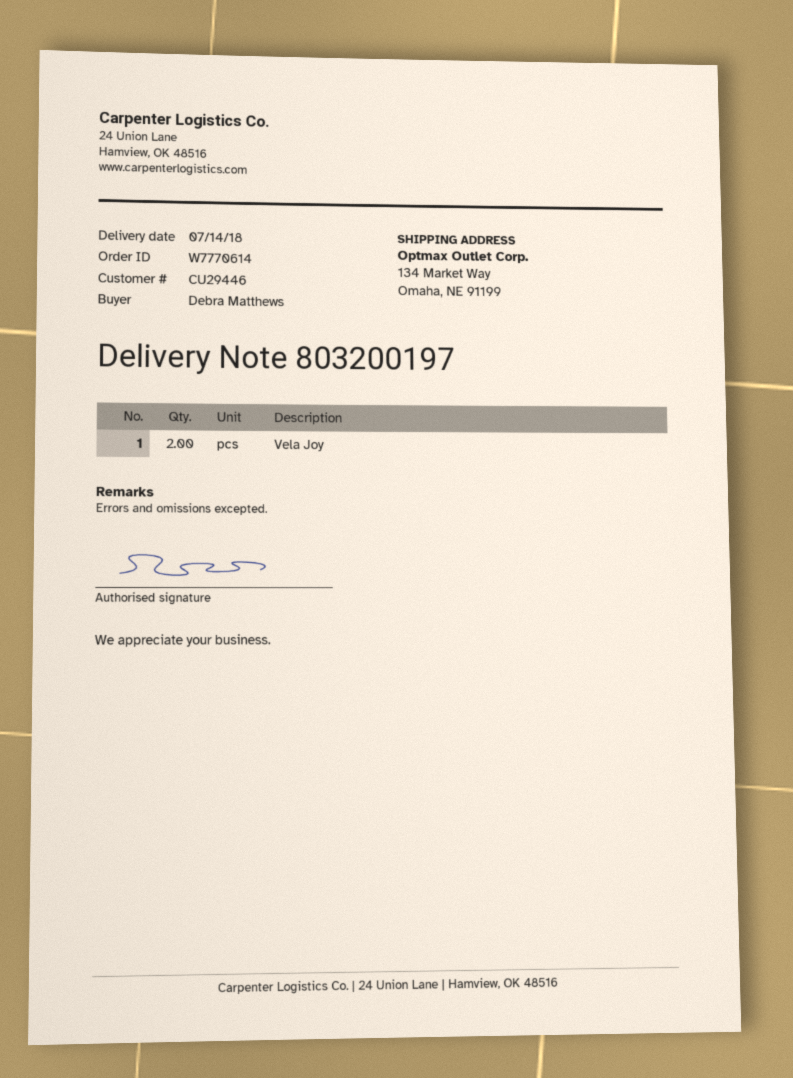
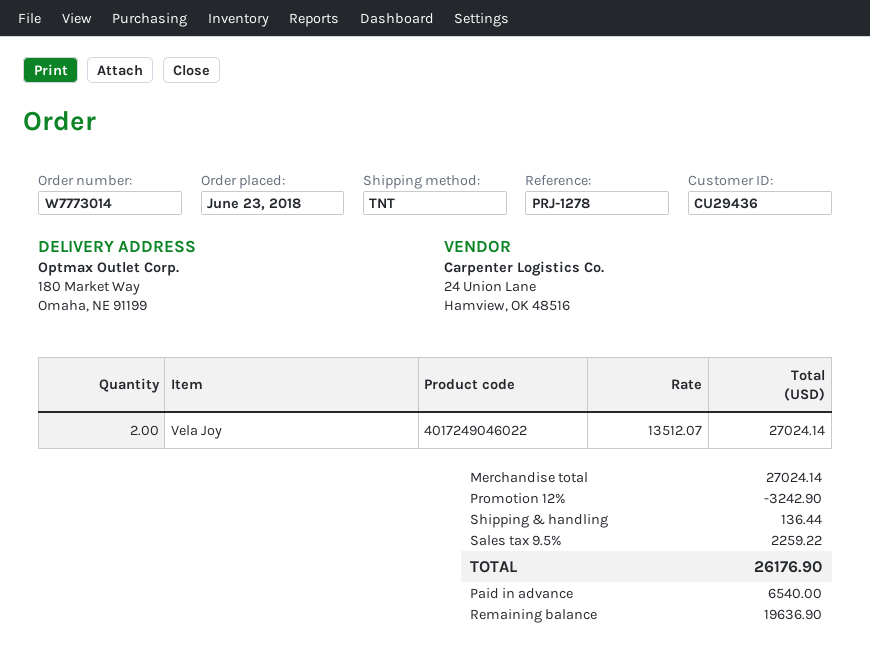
order number: W7770614 -> W7773014
customer number: CU29446 -> CU29436
ship to: 134 Market Way, Omaha, NE 91199 -> 180 Market Way, Omaha, NE 91199

